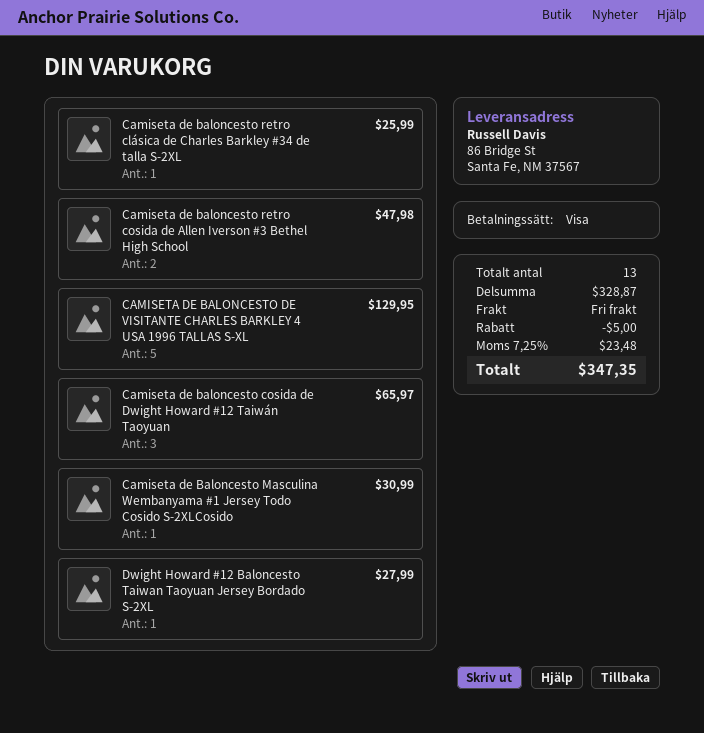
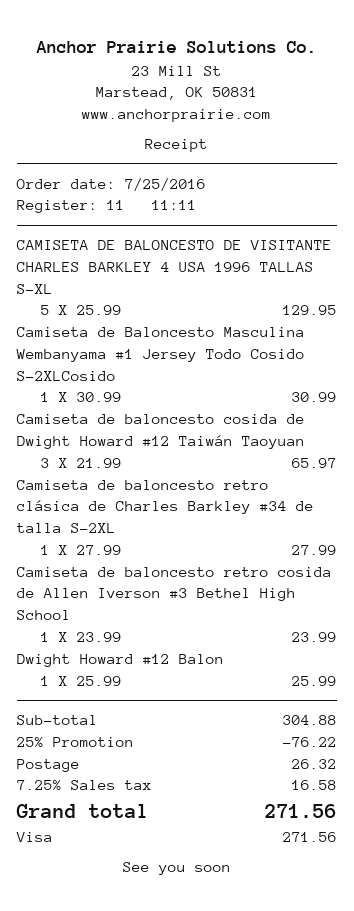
Camiseta de baloncesto retro clásica de Charles Barkley #34 de talla S-2XL: 1 for 25.99 -> 1 for 27.99
Camiseta de baloncesto retro cosida de Allen Iverson #3 Bethel High School: 2 for 47.98 -> 1 for 23.99
Dwight Howard #12 Baloncesto Taiwan Taoyuan Jersey Bordado S-2XL: 1 for 27.99 -> 1 for 25.99
subtotal: 328.87 -> 304.88
discount: 5.00 -> 76.22
shipping: 0.00 -> 26.32
tax: 7.25% = 23.48 -> 7.25% = 16.58
total: 347.35 -> 271.56

